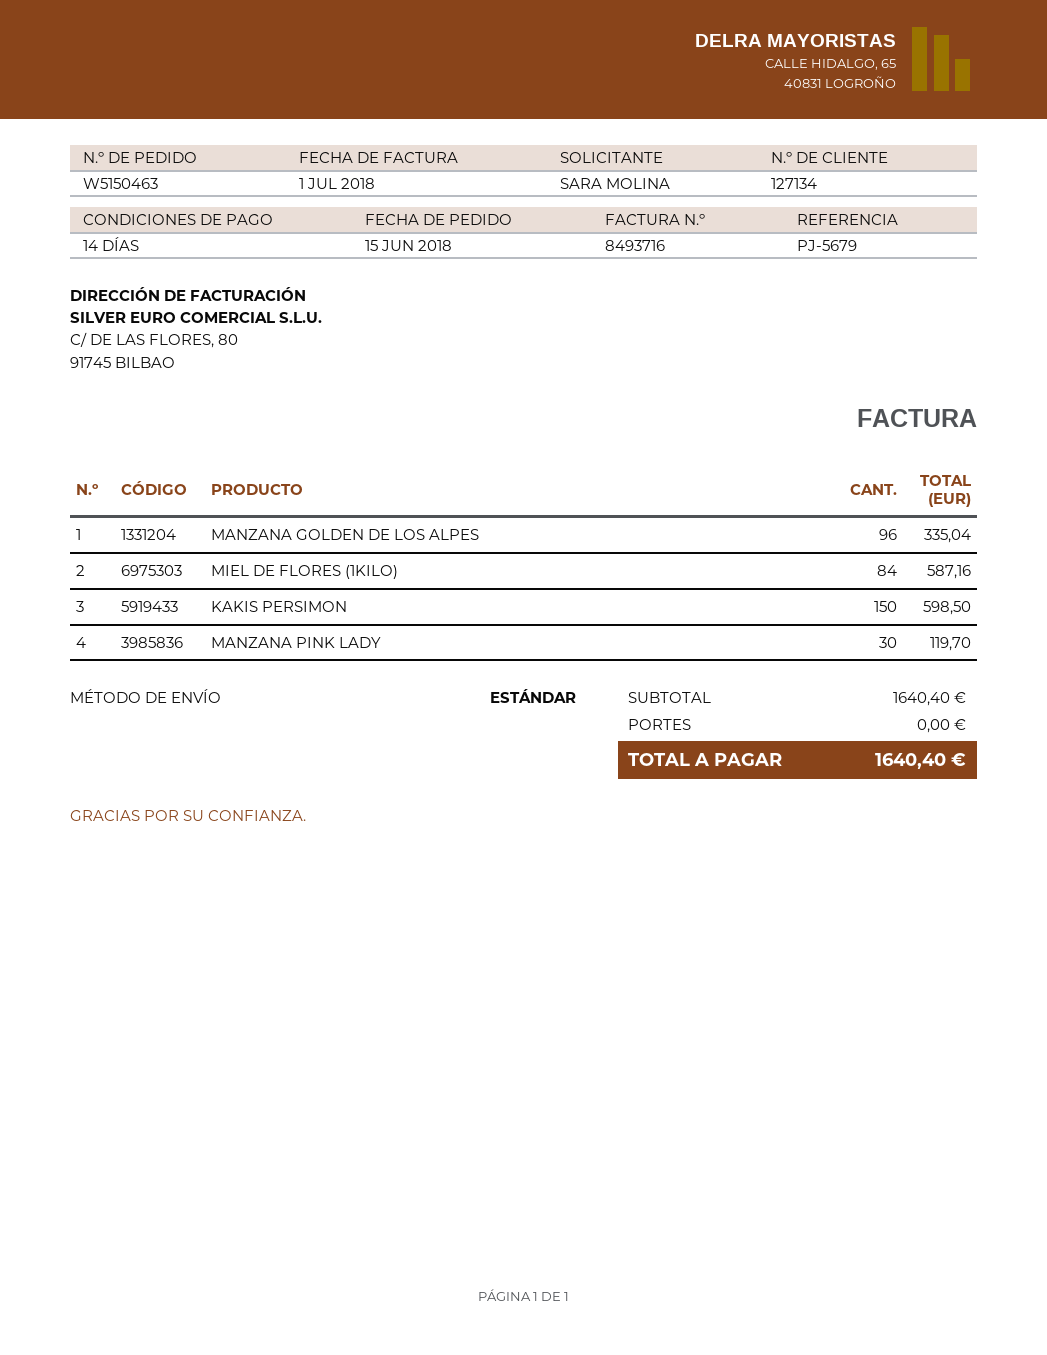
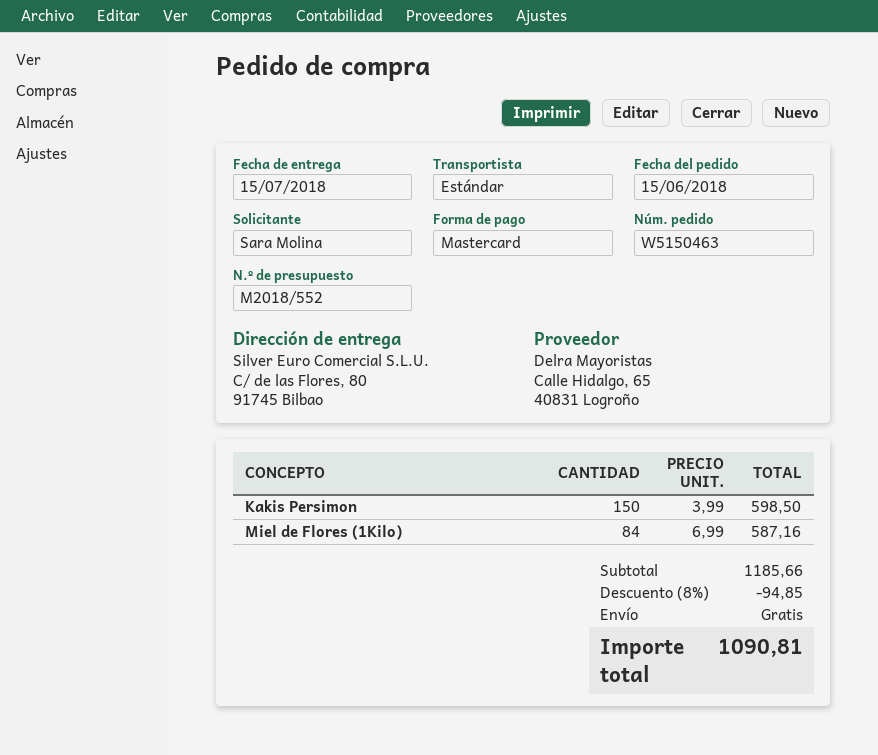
MANZANA GOLDEN DE LOS ALPES: 96 for 335.04 -> none
MANZANA PINK LADY: 30 for 119.70 -> none
subtotal: 1640.40 -> 1185.66
discount: none -> 8% = 94.85
total: 1640.40 -> 1090.81

